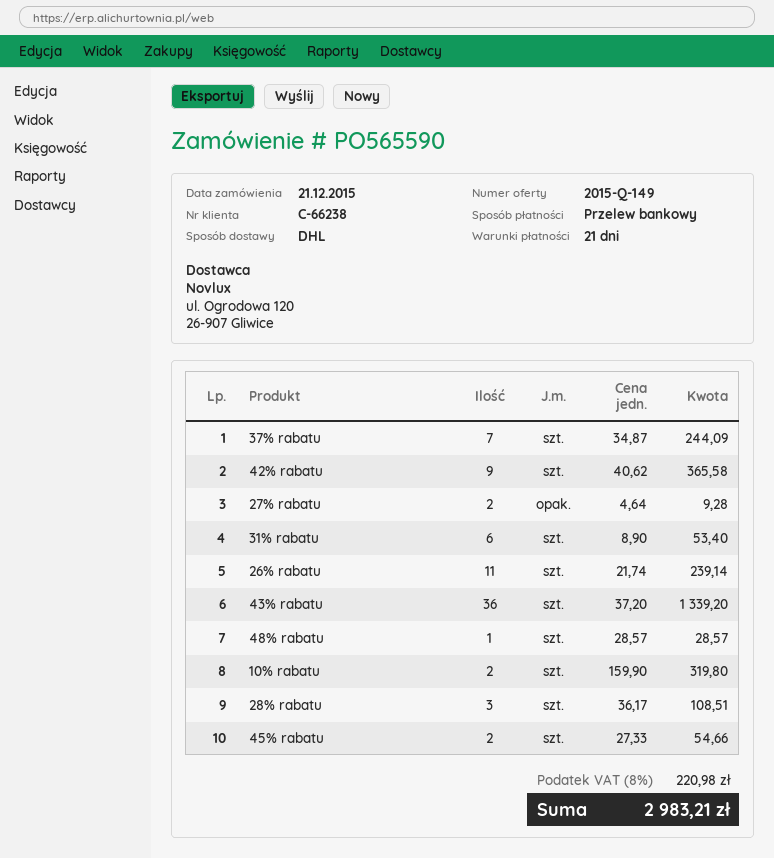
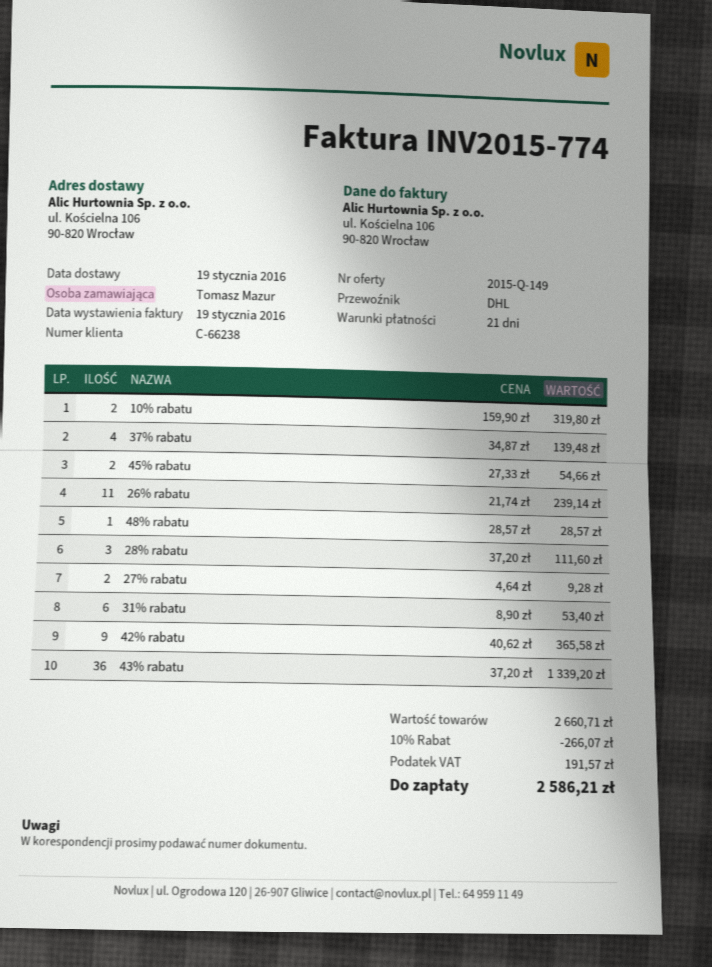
37% rabatu: 7 x 34.87 = 244.09 -> 4 x 34.87 = 139.48
28% rabatu: 3 x 36.17 = 108.51 -> 3 x 37.20 = 111.60
discount: none -> 10% = 266.07
tax: 220.98 -> 191.57
total: 2983.21 -> 2586.21

